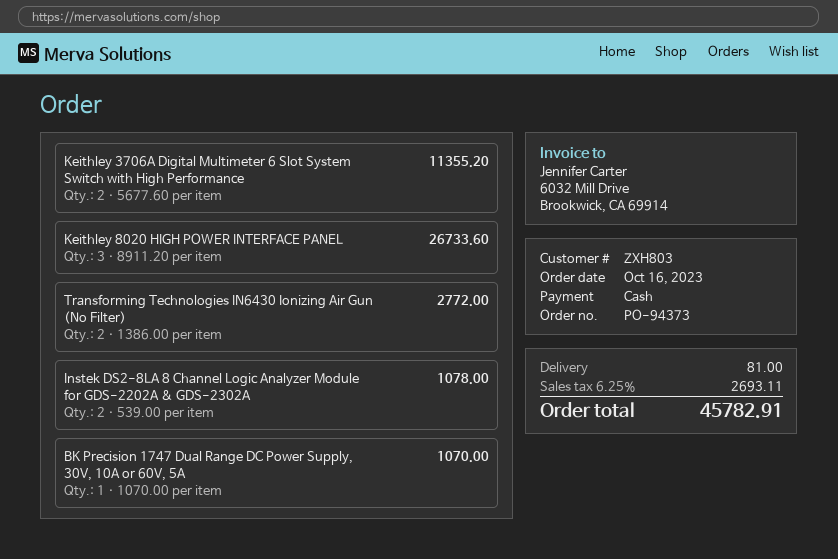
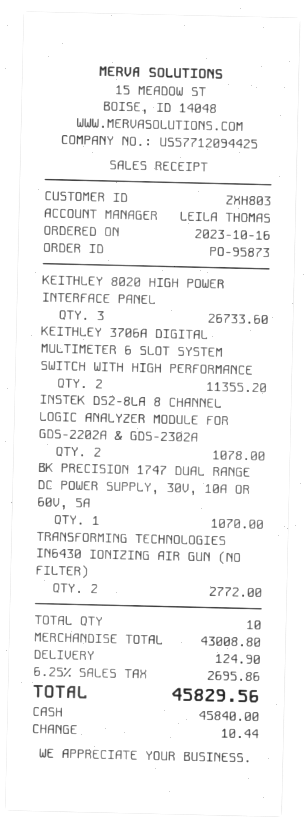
order number: PO-94373 -> PO-95873
shipping: 81.00 -> 124.90
tax: 6.25% = 2693.11 -> 6.25% = 2695.86
total: 45782.91 -> 45829.56

